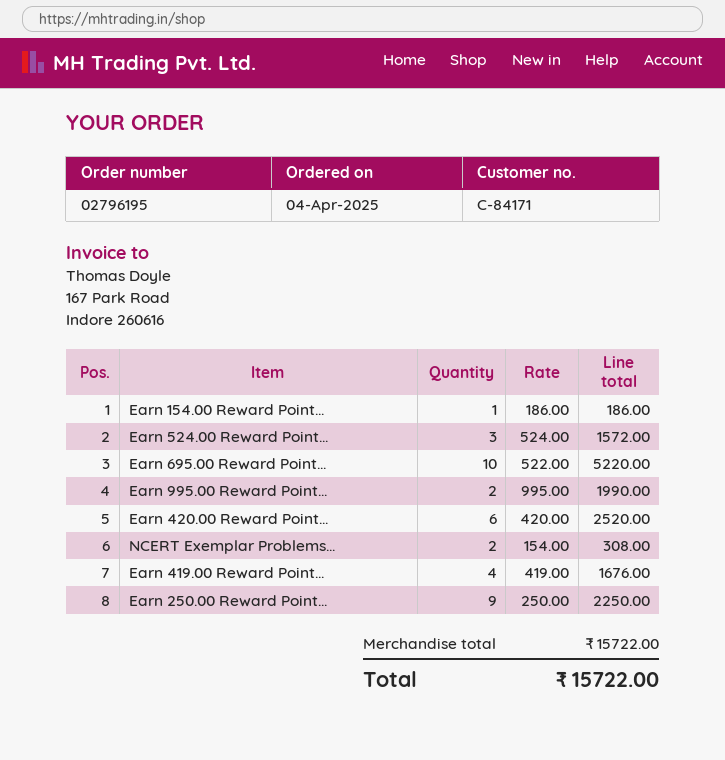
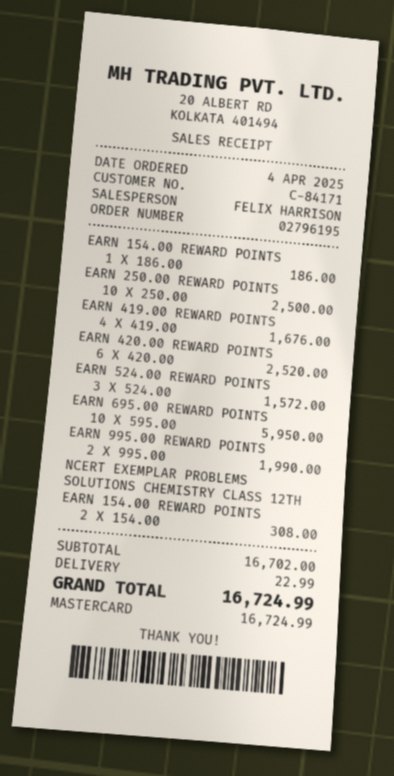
Earn 695.00 Reward Point...: 10 x 522.00 = 5220.00 -> 10 x 595.00 = 5950.00
Earn 250.00 Reward Point...: 9 x 250.00 = 2250.00 -> 10 x 250.00 = 2500.00
subtotal: 15722.00 -> 16702.00
shipping: none -> 22.99
total: 15722.00 -> 16724.99

